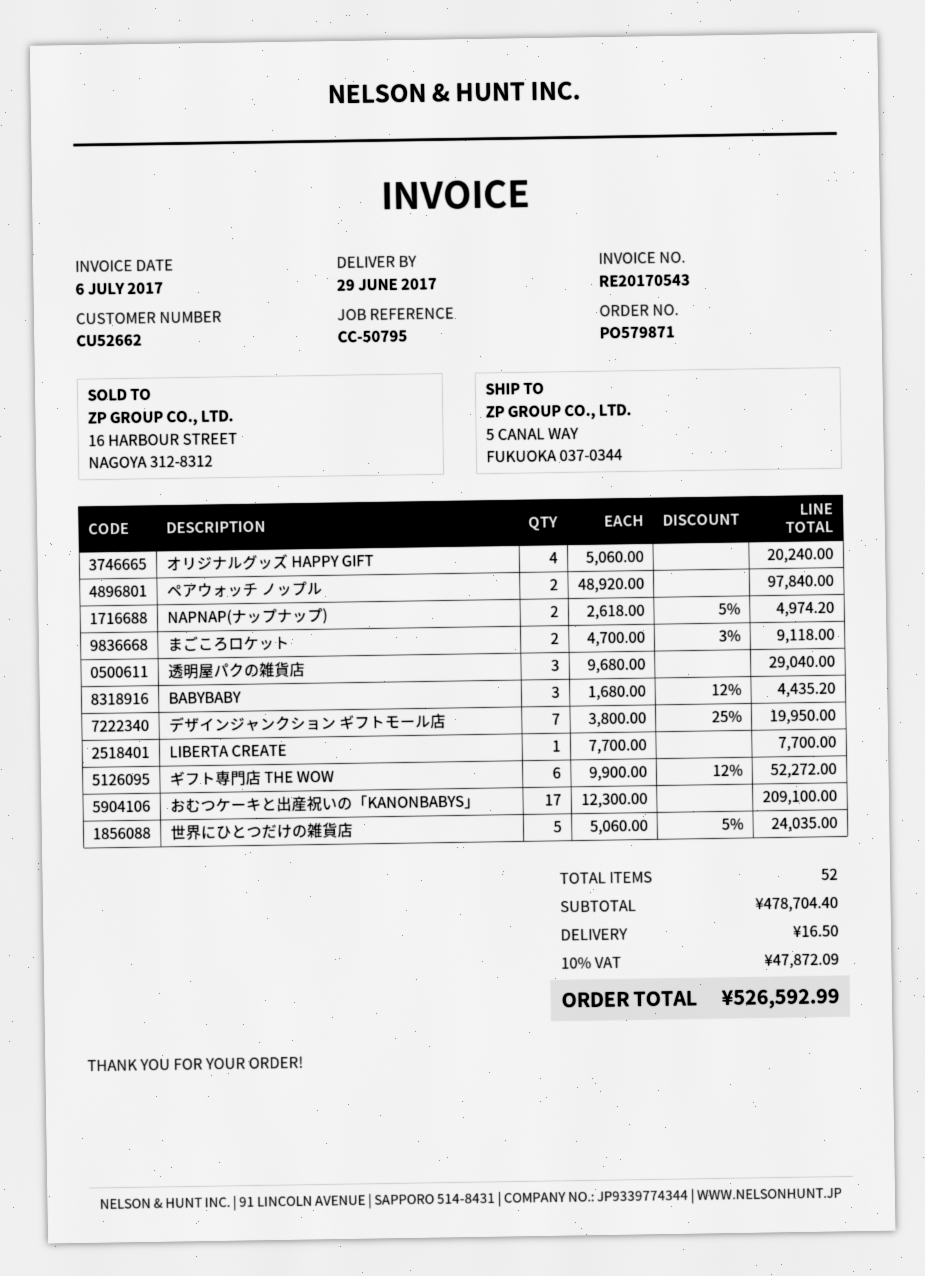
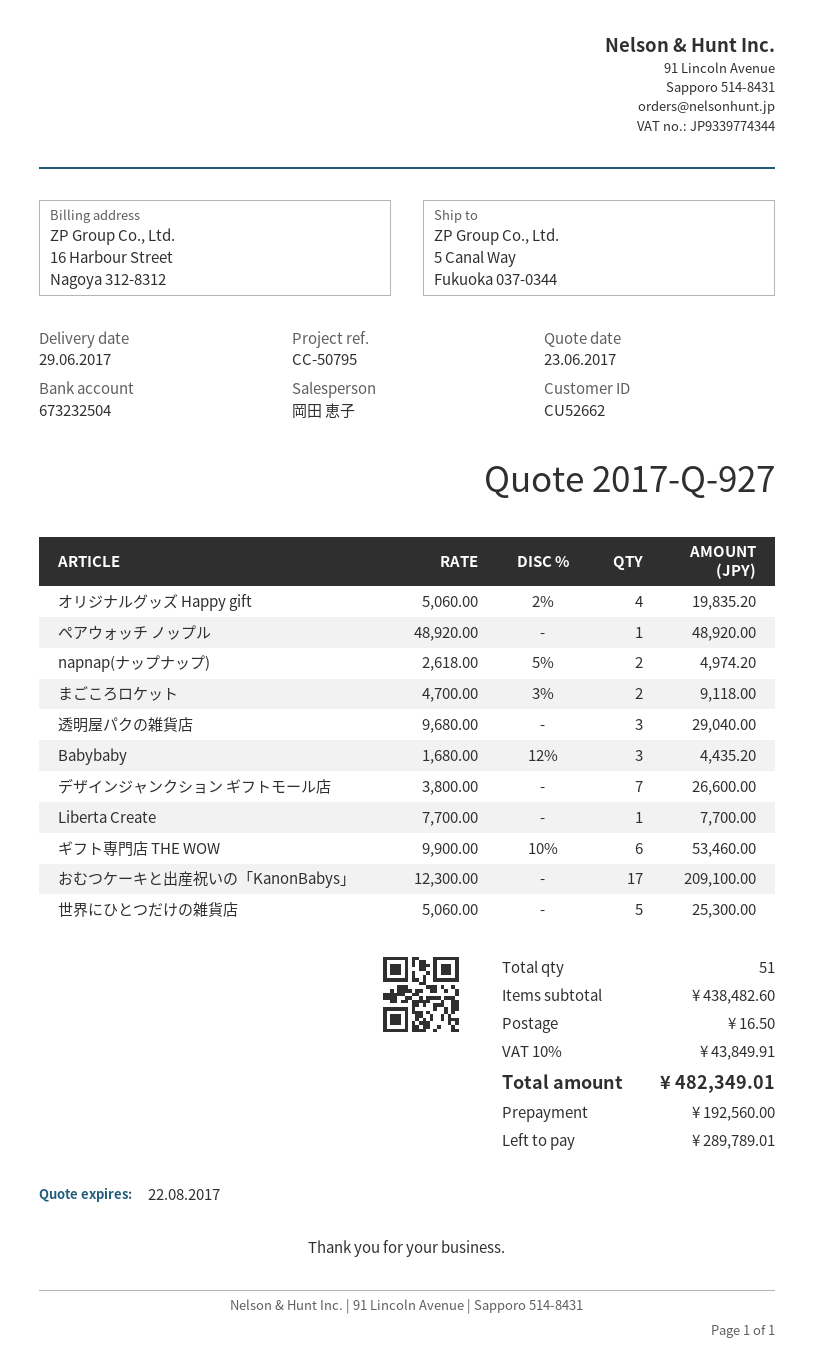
オリジナルグッズ HAPPY GIFT: 4 x 5060.00 = 20240.00 -> 4 x 5060.00 - 2% = 19835.20
ペアウォッチ ノップル: 2 x 48920.00 = 97840.00 -> 1 x 48920.00 = 48920.00
デザインジャンクション ギフトモール店: 7 x 3800.00 - 25% = 19950.00 -> 7 x 3800.00 = 26600.00
ギフト専門店 THE WOW: 6 x 9900.00 - 12% = 52272.00 -> 6 x 9900.00 - 10% = 53460.00
世界にひとつだけの雑貨店: 5 x 5060.00 - 5% = 24035.00 -> 5 x 5060.00 = 25300.00
total quantity: 52 -> 51
subtotal: 478704.40 -> 438482.60
tax: 10% = 47872.09 -> 10% = 43849.91
total: 526592.99 -> 482349.01

